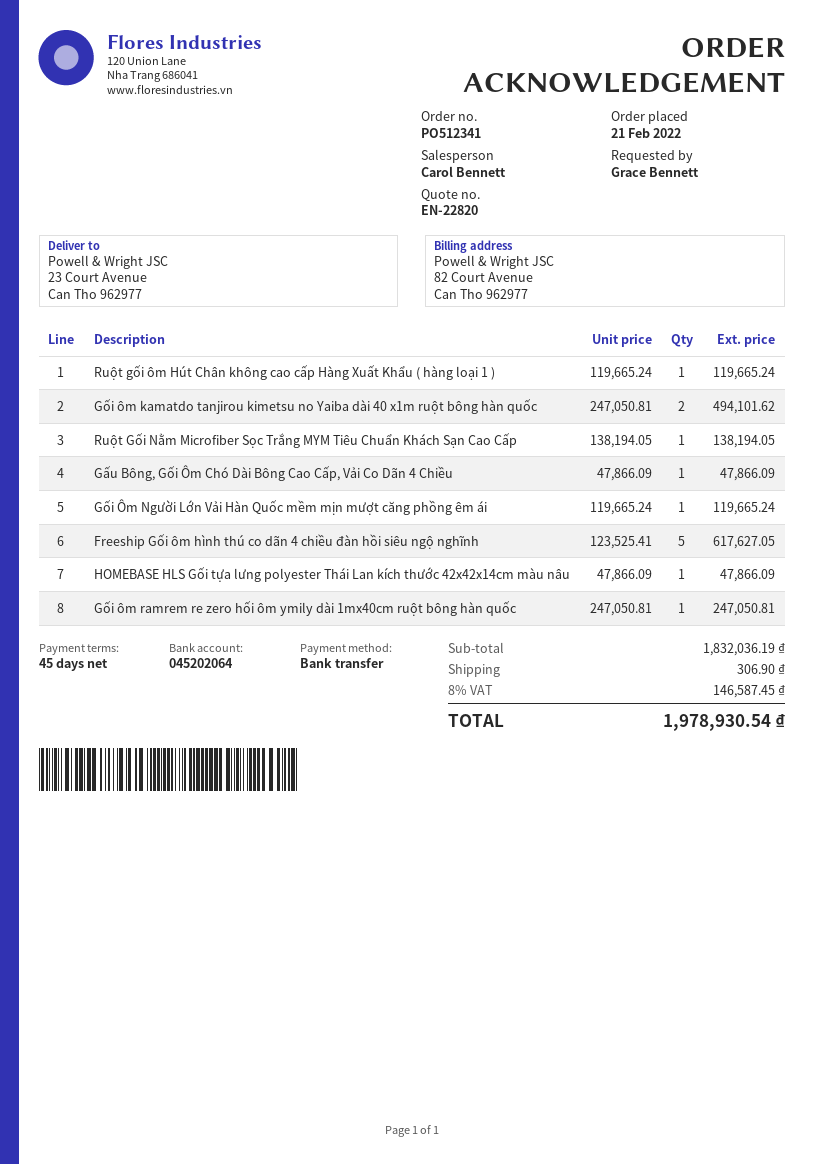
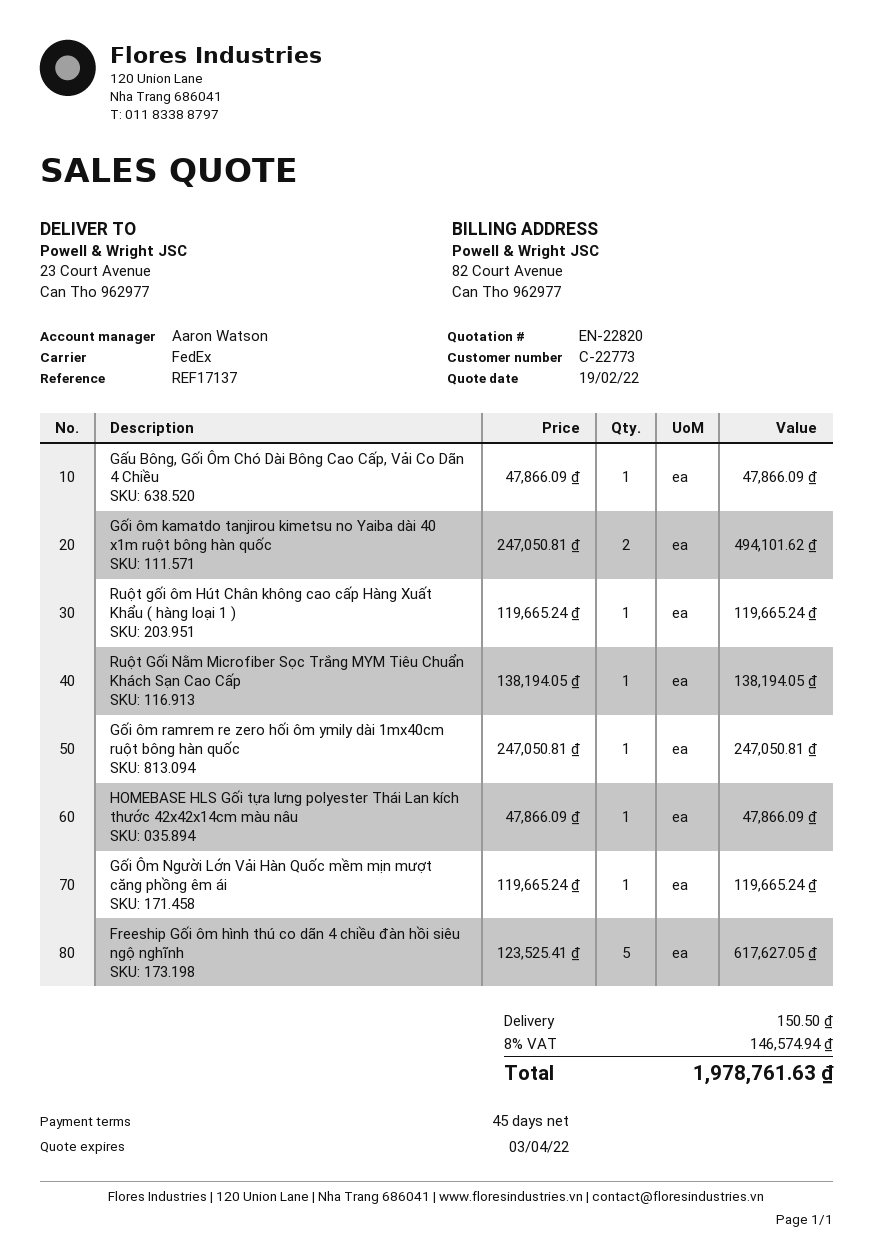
sales rep: Carol Bennett -> Aaron Watson
shipping: 306.90 -> 150.50
tax: 8% = 146587.45 -> 8% = 146574.94
total: 1978930.54 -> 1978761.63

